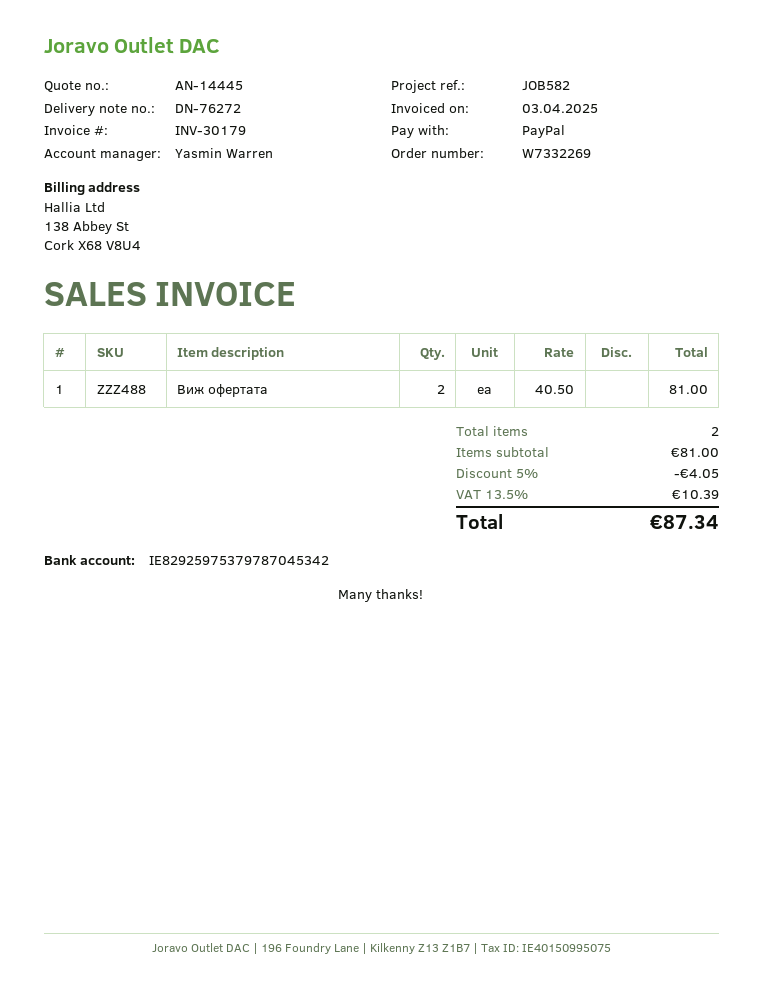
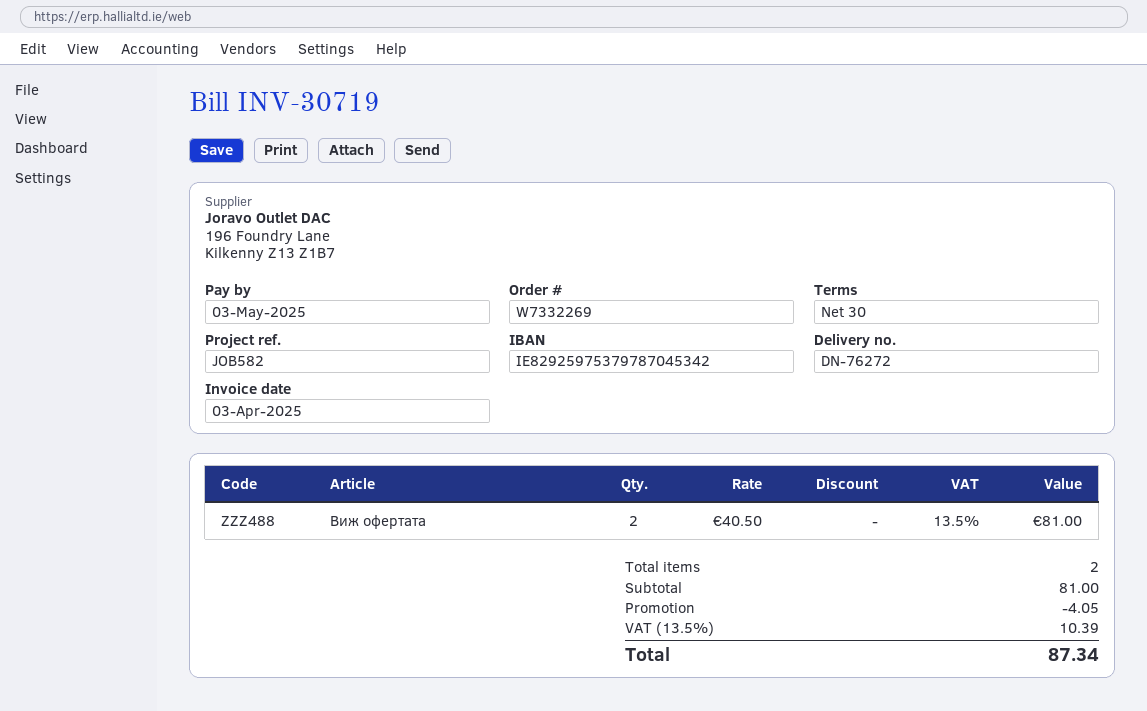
invoice number: INV-30179 -> INV-30719

